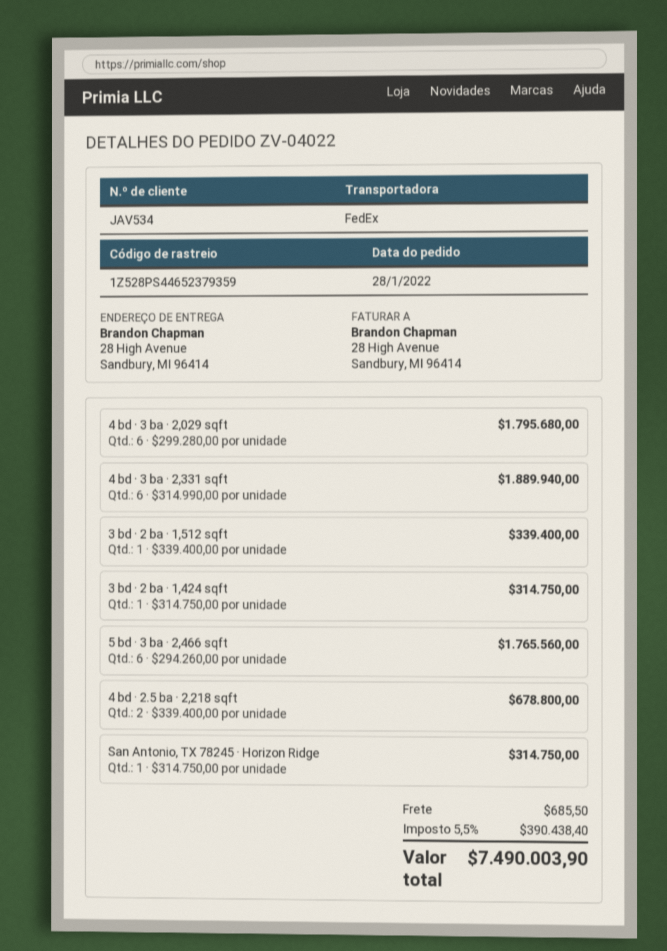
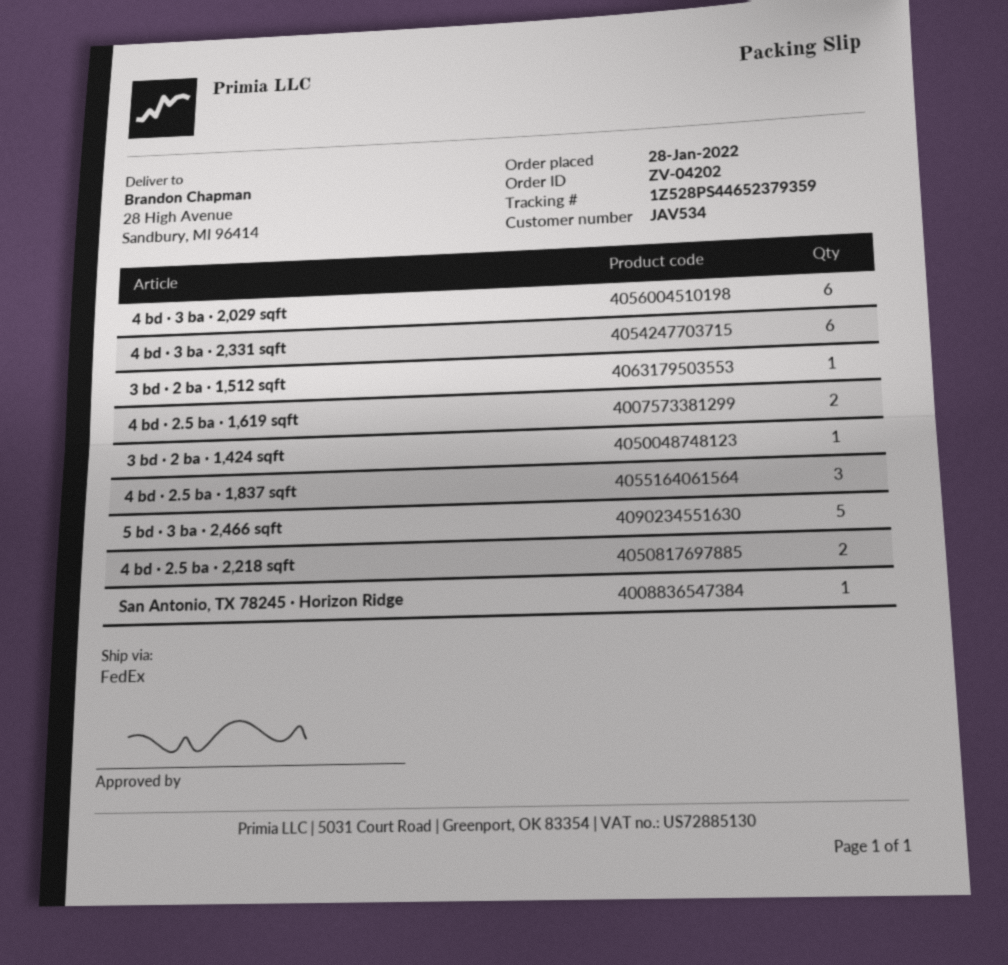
order number: ZV-04022 -> ZV-04202
5 bd · 3 ba · 2,466 sqft: 6 -> 5
4 bd · 2.5 ba · 1,619 sqft: none -> 2
4 bd · 2.5 ba · 1,837 sqft: none -> 3

